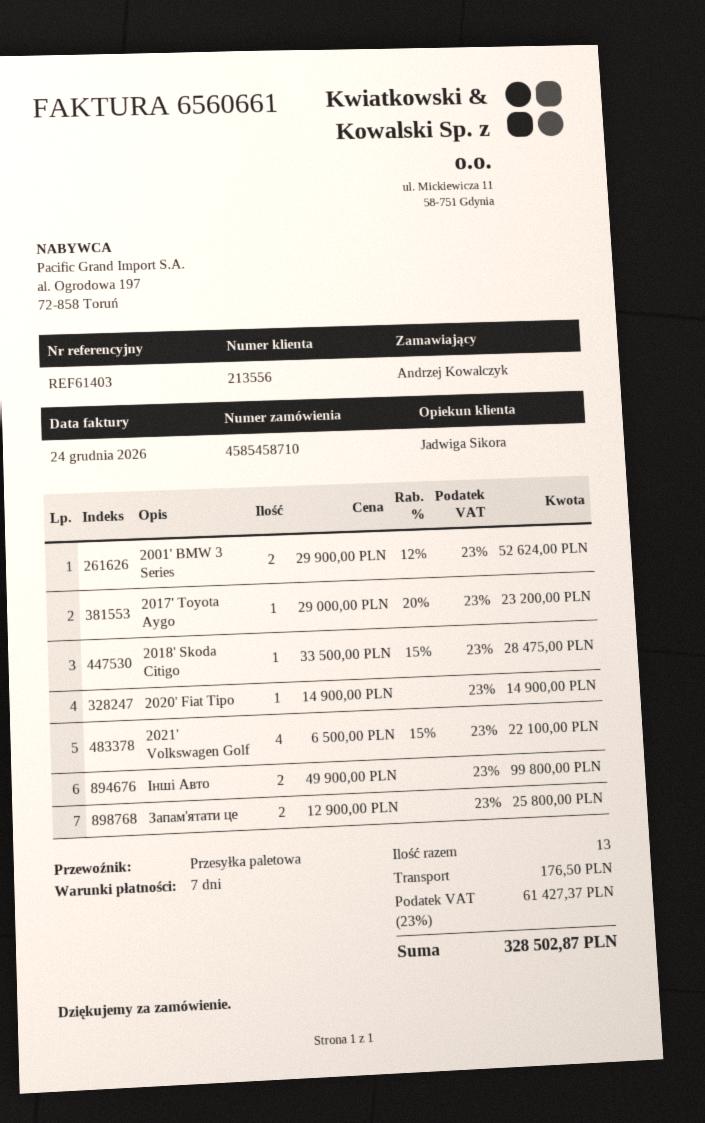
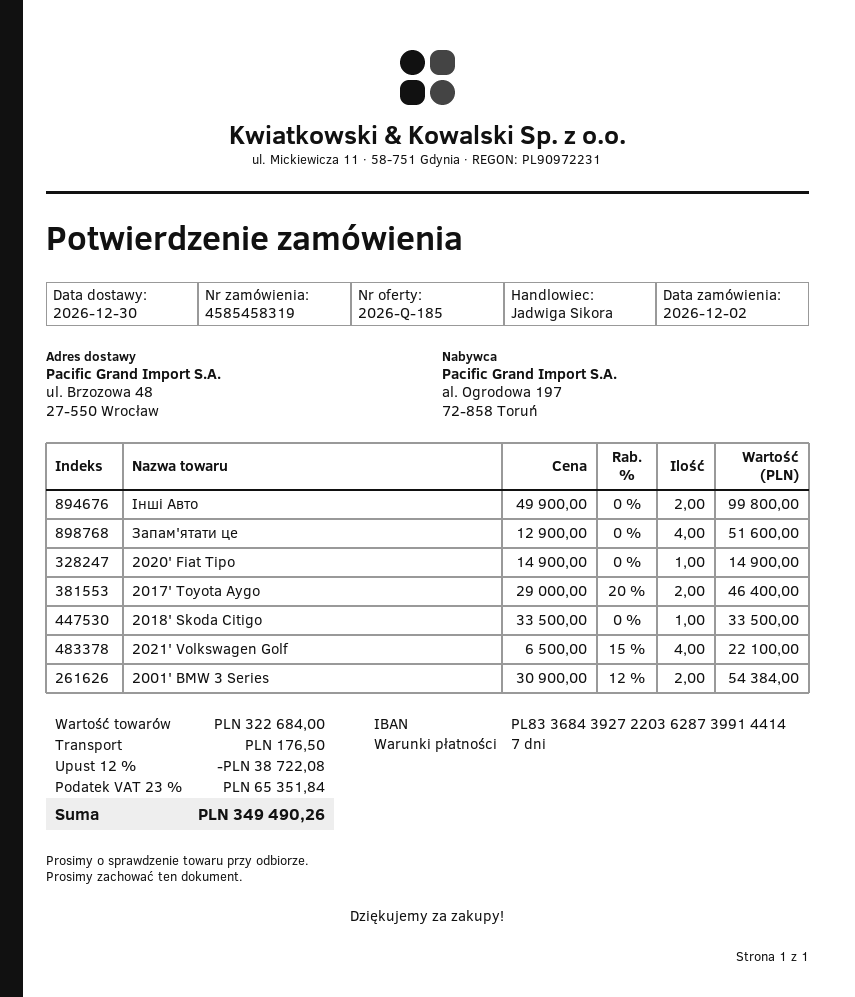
order number: 4585458710 -> 4585458319
2001' BMW 3 Series: 2 x 29900.00 - 12% = 52624.00 -> 2 x 30900.00 - 12% = 54384.00
2017' Toyota Aygo: 1 x 29000.00 - 20% = 23200.00 -> 2 x 29000.00 - 20% = 46400.00
2018' Skoda Citigo: 1 x 33500.00 - 15% = 28475.00 -> 1 x 33500.00 = 33500.00
Запам'ятати це: 2 x 12900.00 = 25800.00 -> 4 x 12900.00 = 51600.00
discount: none -> 12% = 38722.08
tax: 23% = 61427.37 -> 23% = 65351.84
total: 328502.87 -> 349490.26

